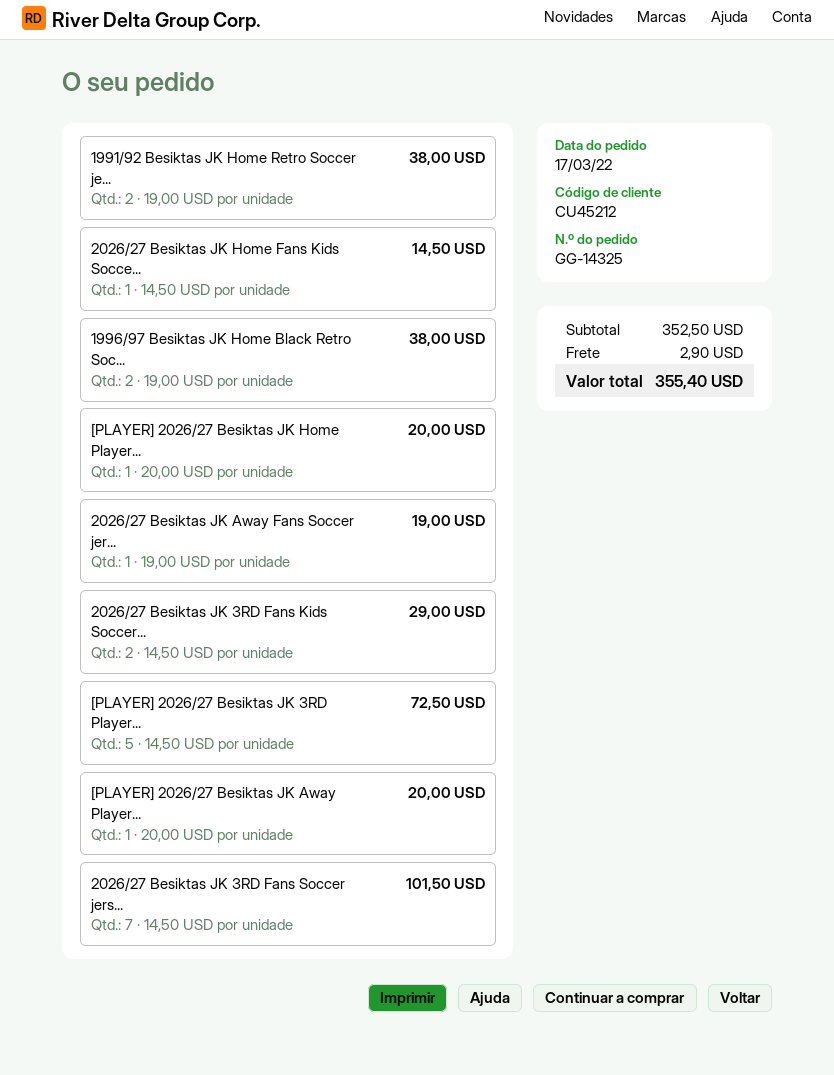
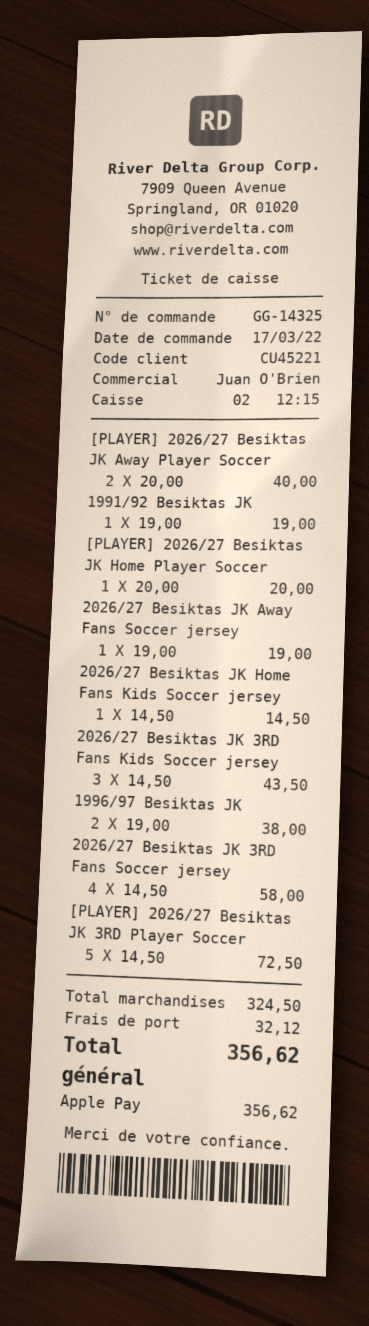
customer number: CU45212 -> CU45221
1991/92 Besiktas JK Home Retro Soccer je...: 2 x 19.00 = 38.00 -> 1 x 19.00 = 19.00
2026/27 Besiktas JK 3RD Fans Kids Soccer...: 2 x 14.50 = 29.00 -> 3 x 14.50 = 43.50
[PLAYER] 2026/27 Besiktas JK Away Player...: 1 x 20.00 = 20.00 -> 2 x 20.00 = 40.00
2026/27 Besiktas JK 3RD Fans Soccer jers...: 7 x 14.50 = 101.50 -> 4 x 14.50 = 58.00
subtotal: 352.50 -> 324.50
shipping: 2.90 -> 32.12
total: 355.40 -> 356.62

